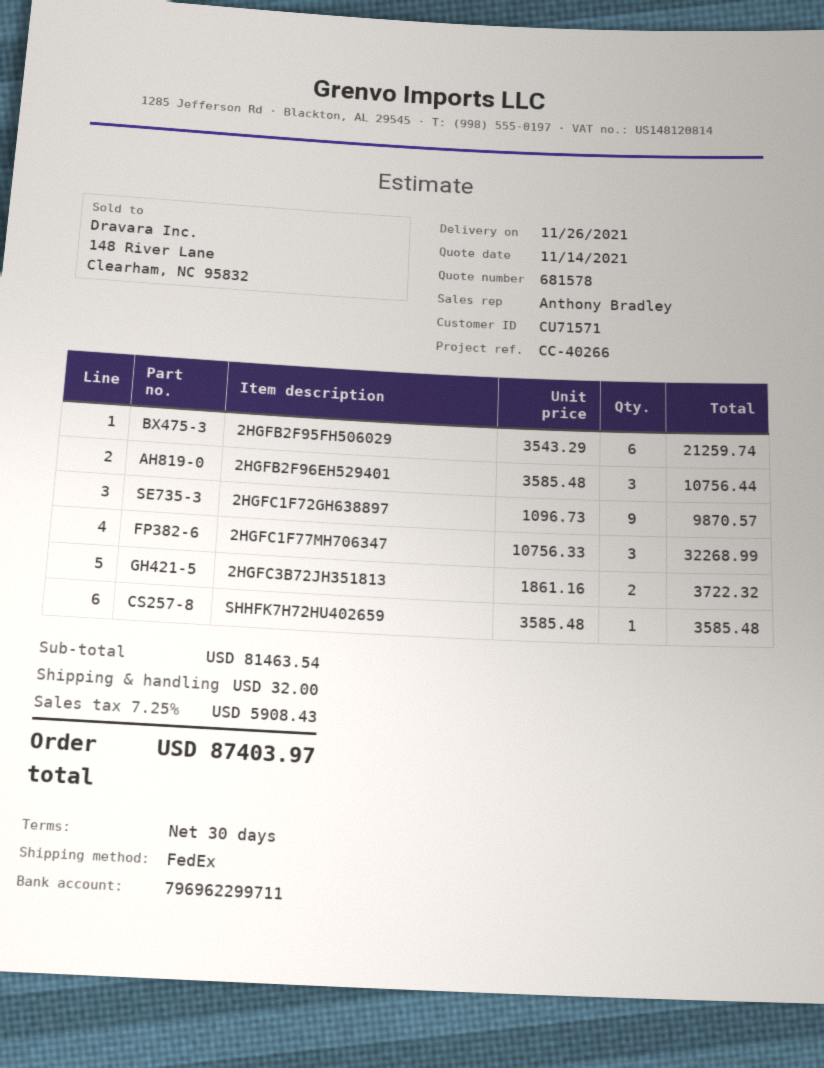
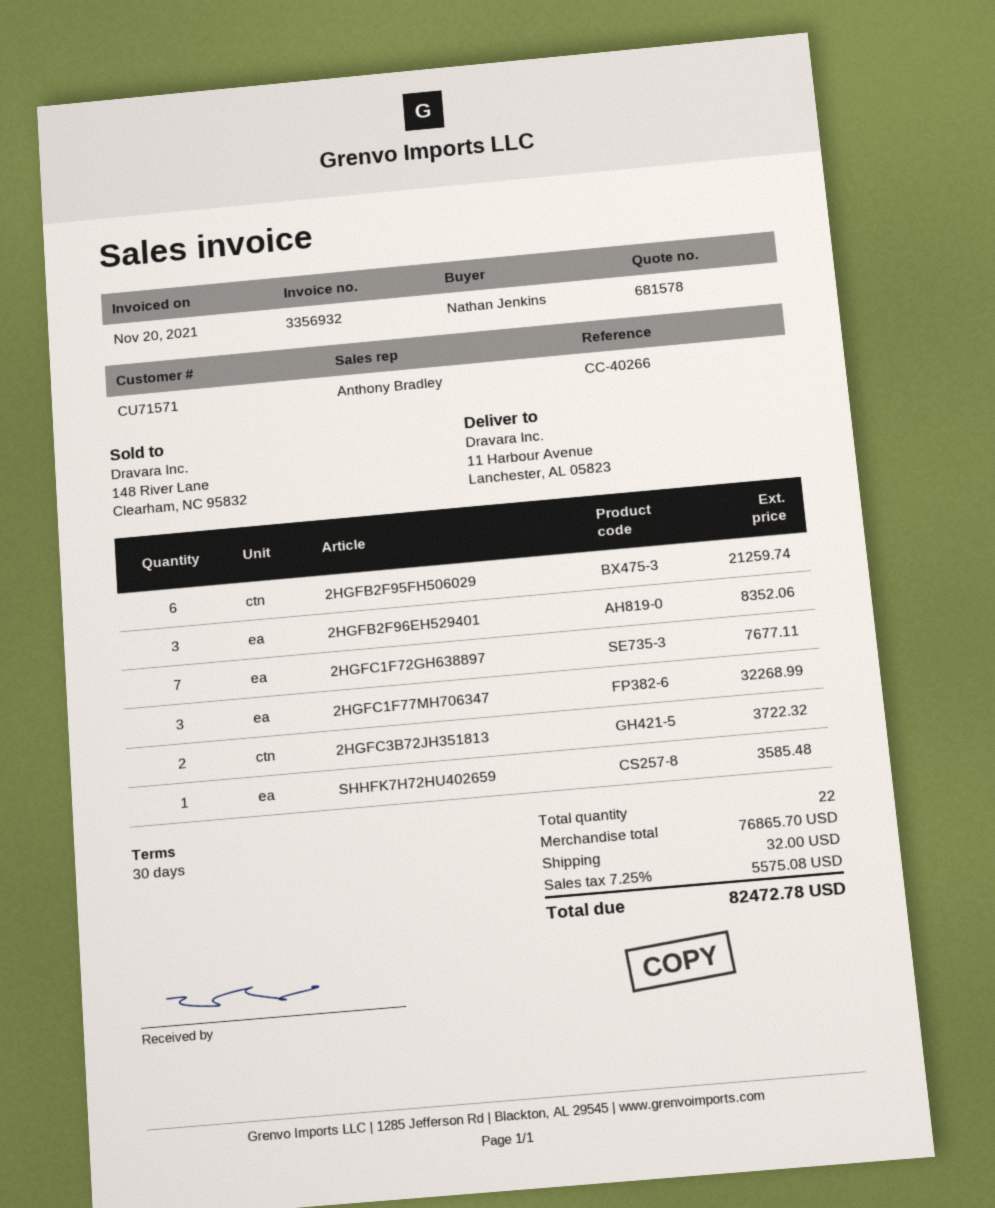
2HGFB2F96EH529401: 3 for 10756.44 -> 3 for 8352.06
2HGFC1F72GH638897: 9 for 9870.57 -> 7 for 7677.11
subtotal: 81463.54 -> 76865.70
tax: 7.25% = 5908.43 -> 7.25% = 5575.08
total: 87403.97 -> 82472.78

